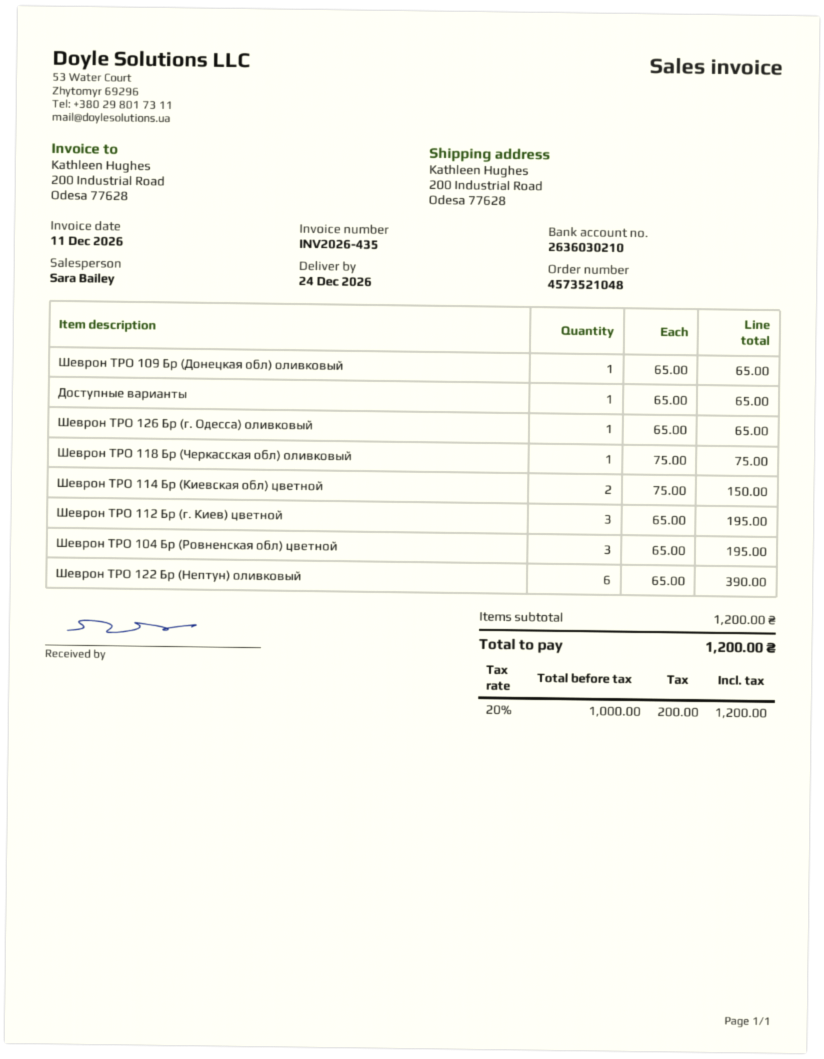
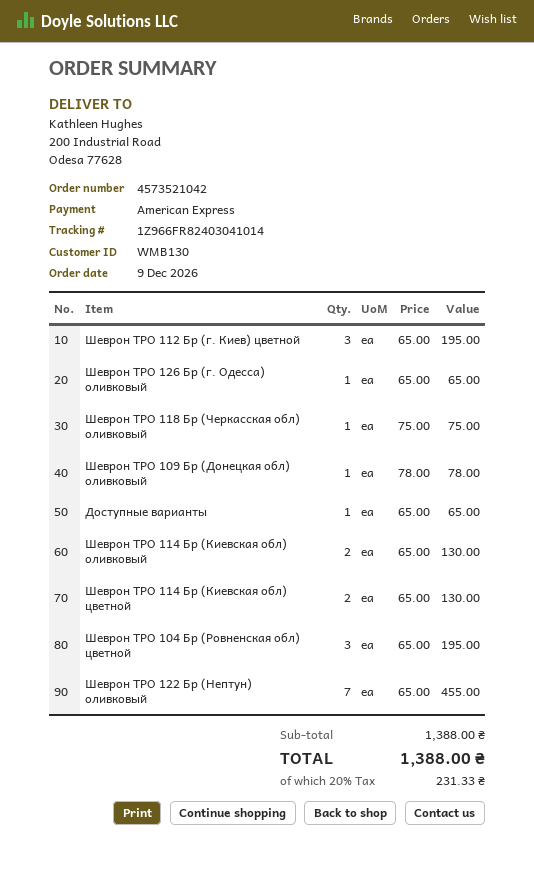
order number: 4573521048 -> 4573521042
Шеврон ТРО 109 Бр (Донецкая обл) оливковый: 1 x 65.00 = 65.00 -> 1 x 78.00 = 78.00
Шеврон ТРО 114 Бр (Киевская обл) цветной: 2 x 75.00 = 150.00 -> 2 x 65.00 = 130.00
Шеврон ТРО 122 Бр (Нептун) оливковый: 6 x 65.00 = 390.00 -> 7 x 65.00 = 455.00
Шеврон ТРО 114 Бр (Киевская обл) оливковый: none -> 2 x 65.00 = 130.00
subtotal: 1200.00 -> 1388.00
tax: 20% = 200.00 -> 20% = 231.33
total: 1200.00 -> 1388.00

